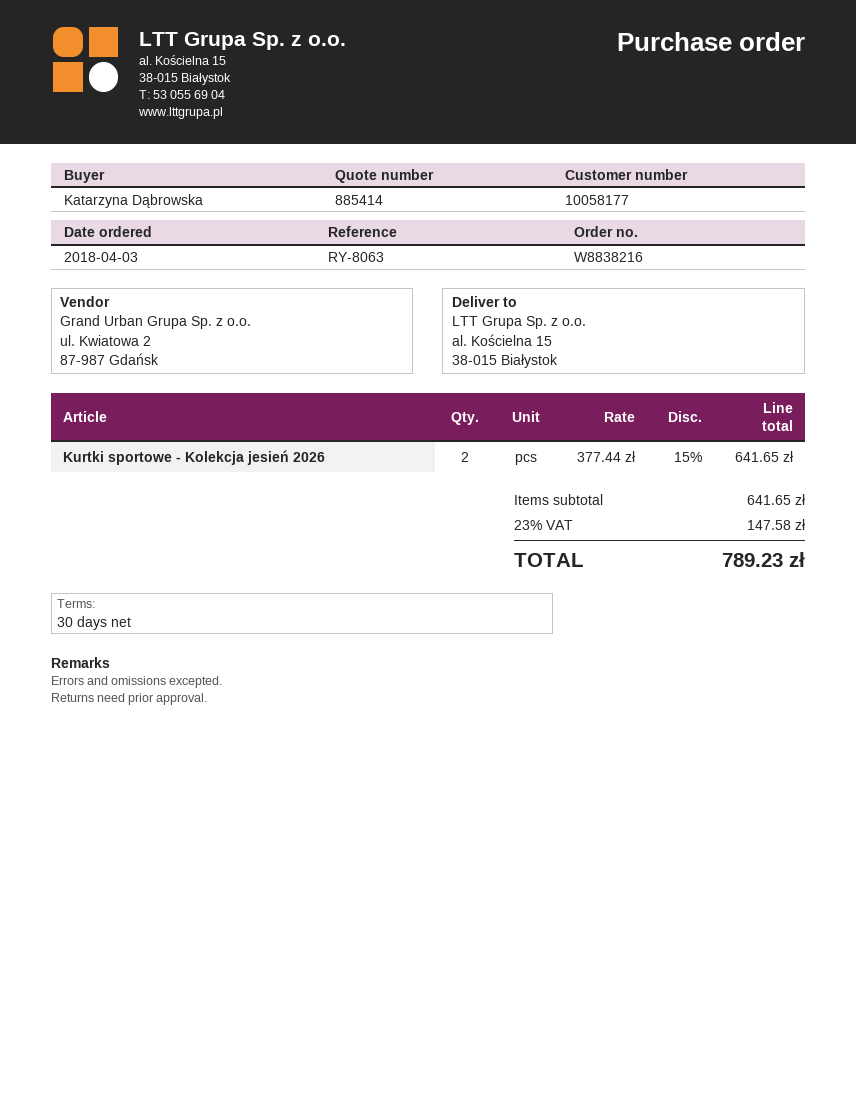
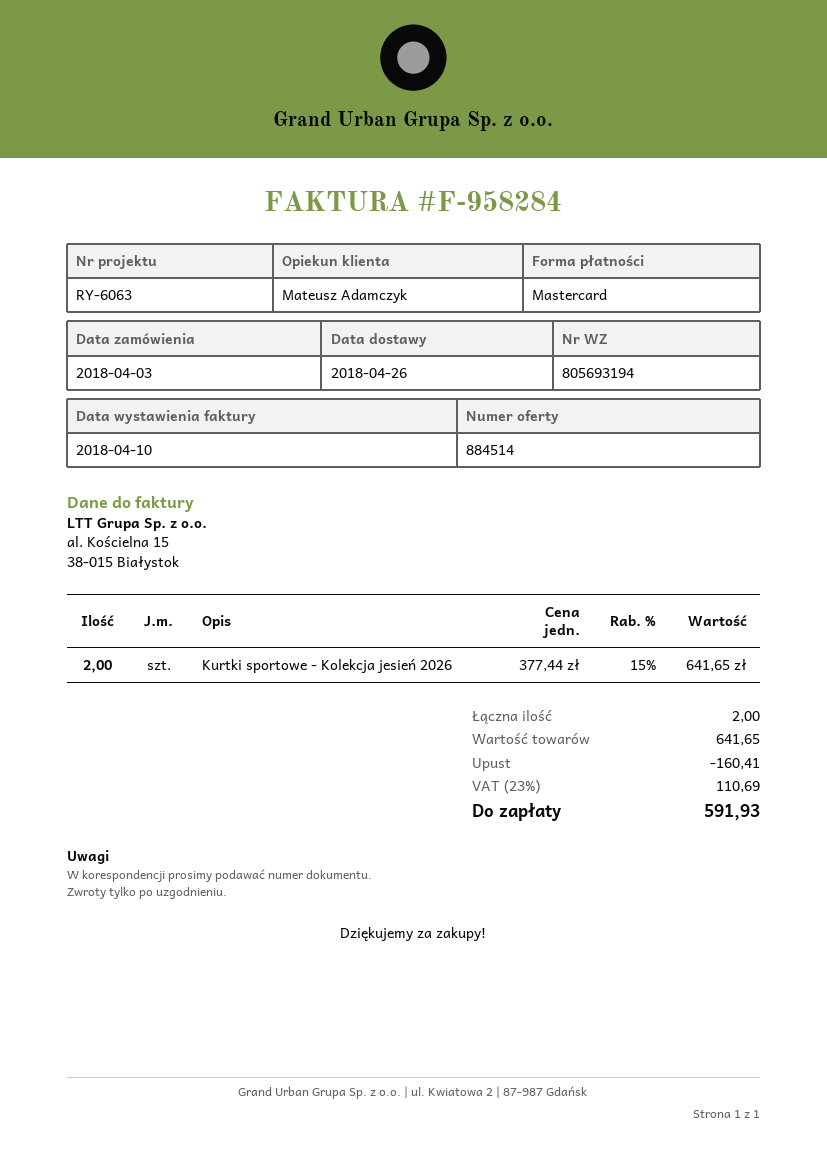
quote number: 885414 -> 884514
reference: RY-8063 -> RY-6063
discount: none -> 160.41
tax: 23% = 147.58 -> 23% = 110.69
total: 789.23 -> 591.93

